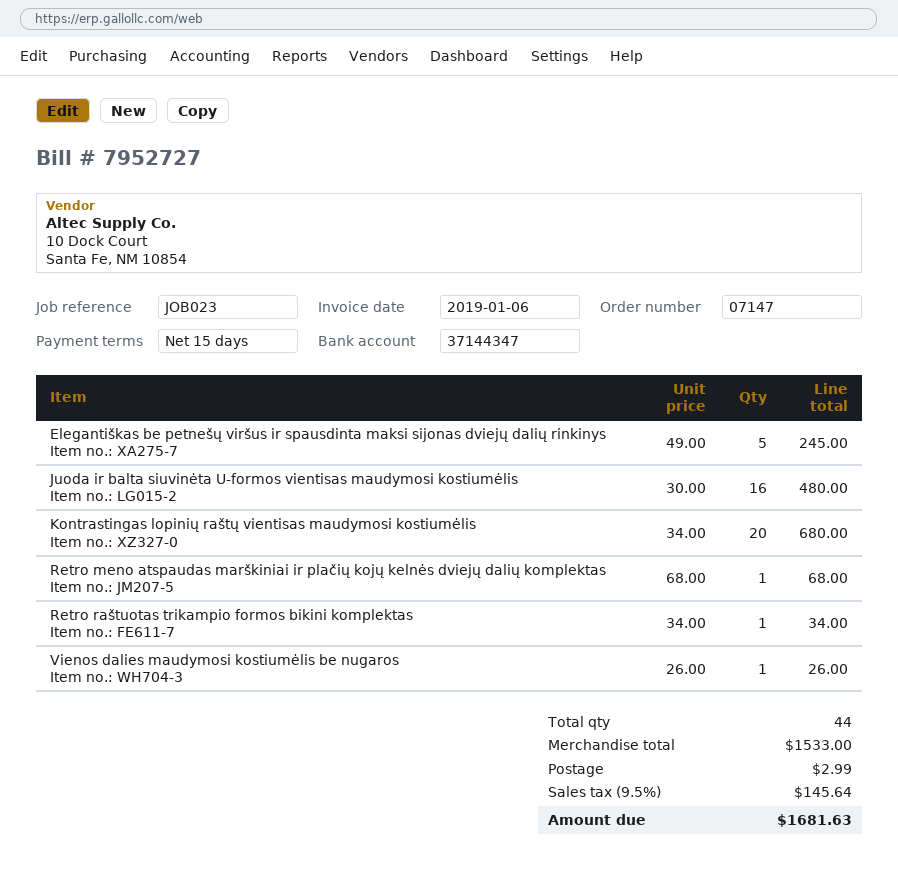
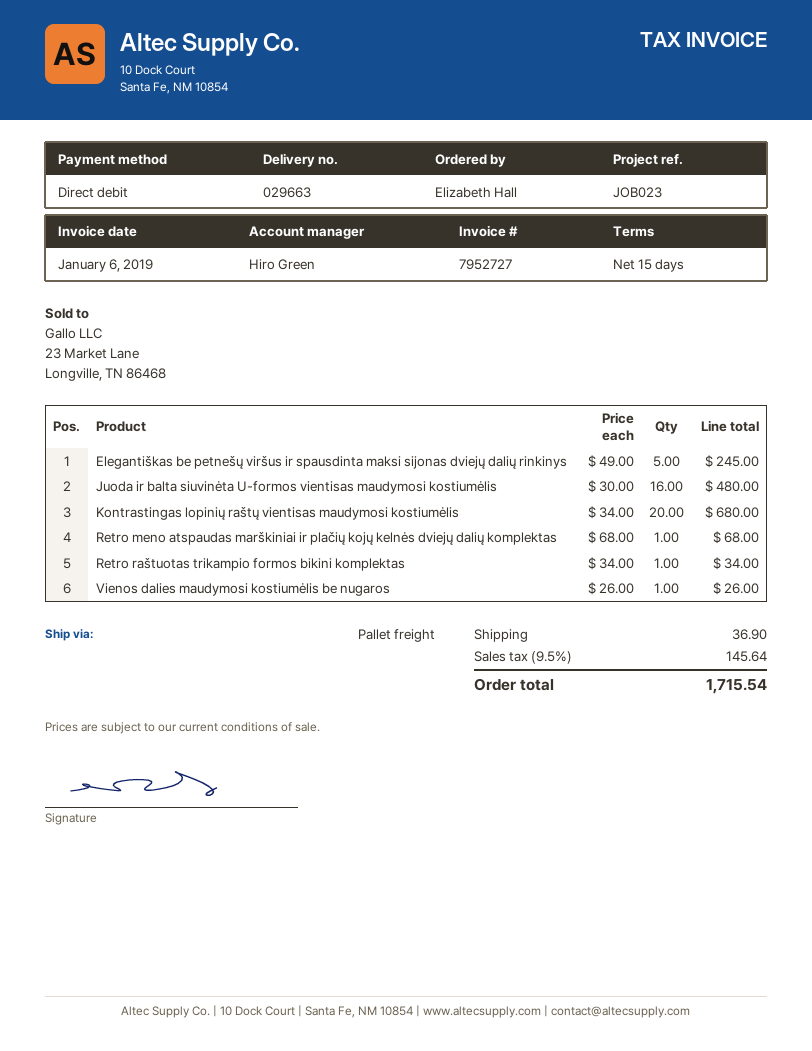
shipping: 2.99 -> 36.90
total: 1681.63 -> 1715.54

